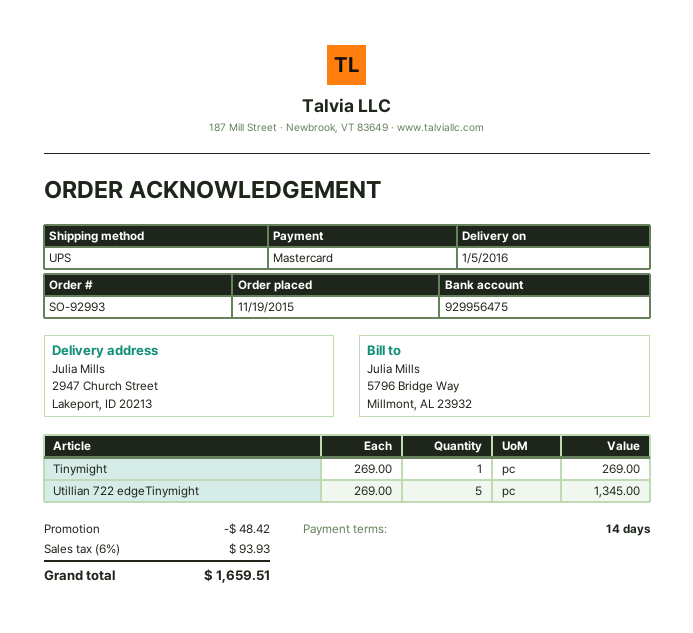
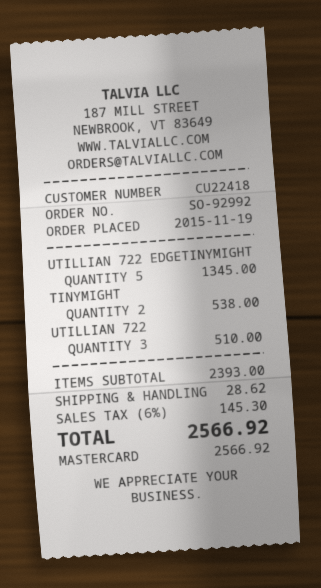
order number: SO-92993 -> SO-92992
Tinymight: 1 for 269.00 -> 2 for 538.00
UTILLIAN 722: none -> 3 for 510.00
discount: 48.42 -> none
shipping: none -> 28.62
tax: 6% = 93.93 -> 6% = 145.30
total: 1659.51 -> 2566.92

